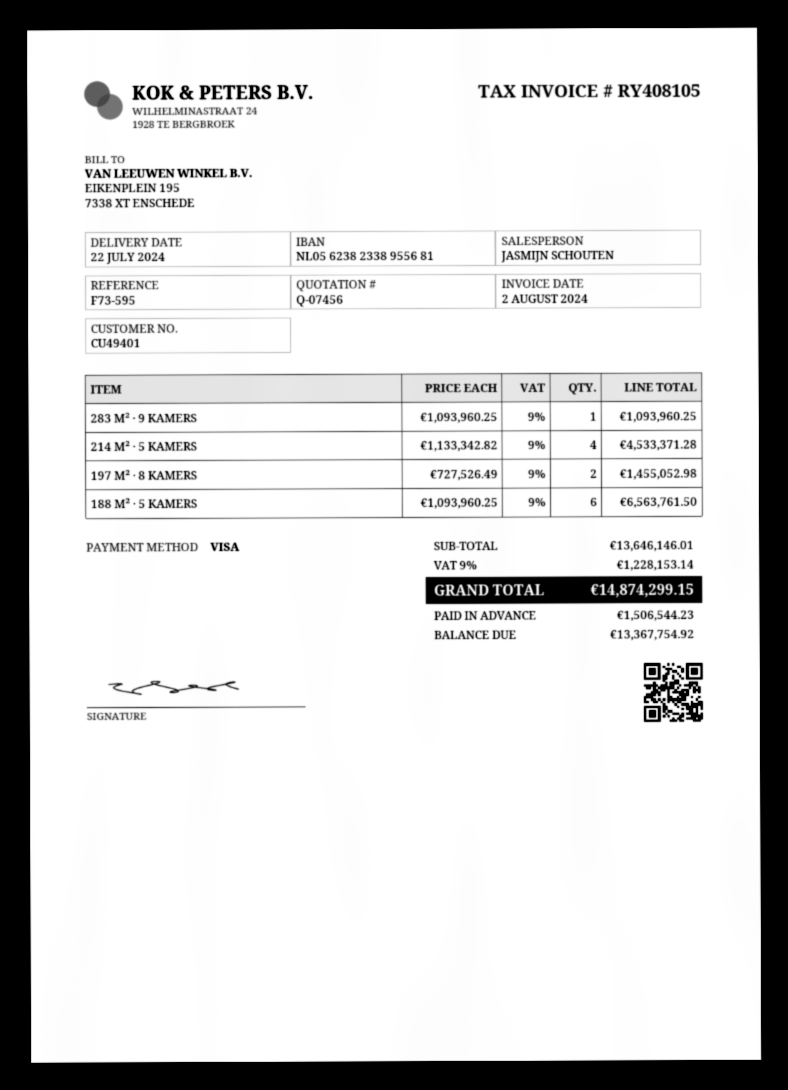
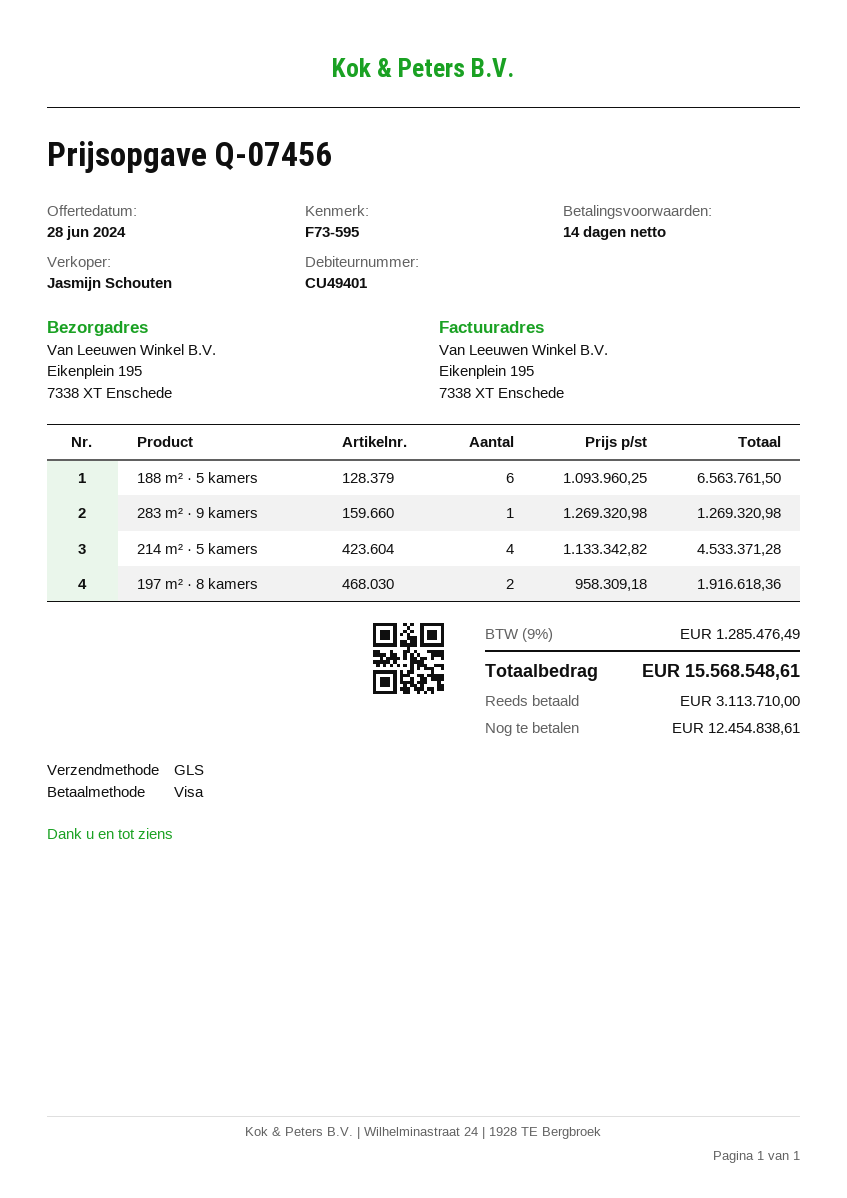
283 M² · 9 KAMERS: 1 x 1093960.25 = 1093960.25 -> 1 x 1269320.98 = 1269320.98
197 M² · 8 KAMERS: 2 x 727526.49 = 1455052.98 -> 2 x 958309.18 = 1916618.36
tax: 9% = 1228153.14 -> 9% = 1285476.49
total: 14874299.15 -> 15568548.61
deposit: 1506544.23 -> 3113710.00
balance: 13367754.92 -> 12454838.61

